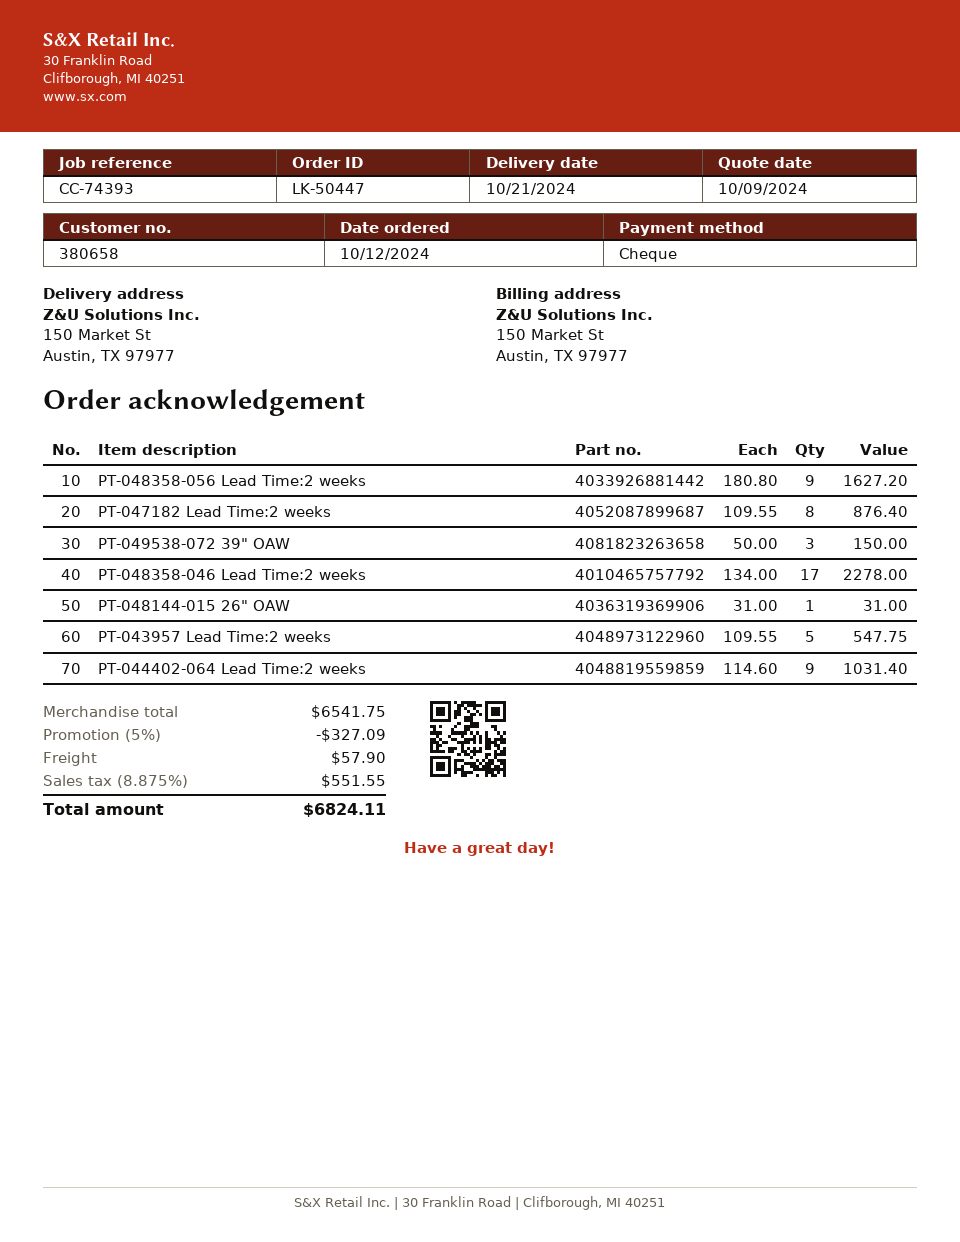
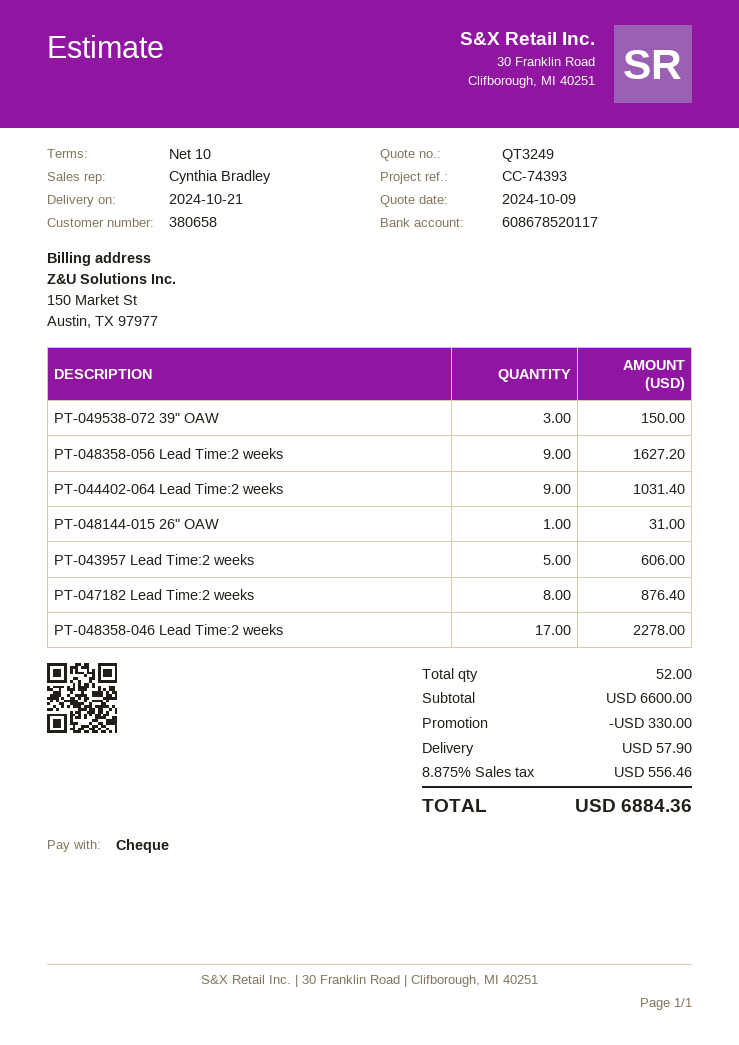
PT-043957 Lead Time:2 weeks: 5 for 547.75 -> 5 for 606.00
subtotal: 6541.75 -> 6600.00
discount: 327.09 -> 330.00
tax: 8.875% = 551.55 -> 8.875% = 556.46
total: 6824.11 -> 6884.36

